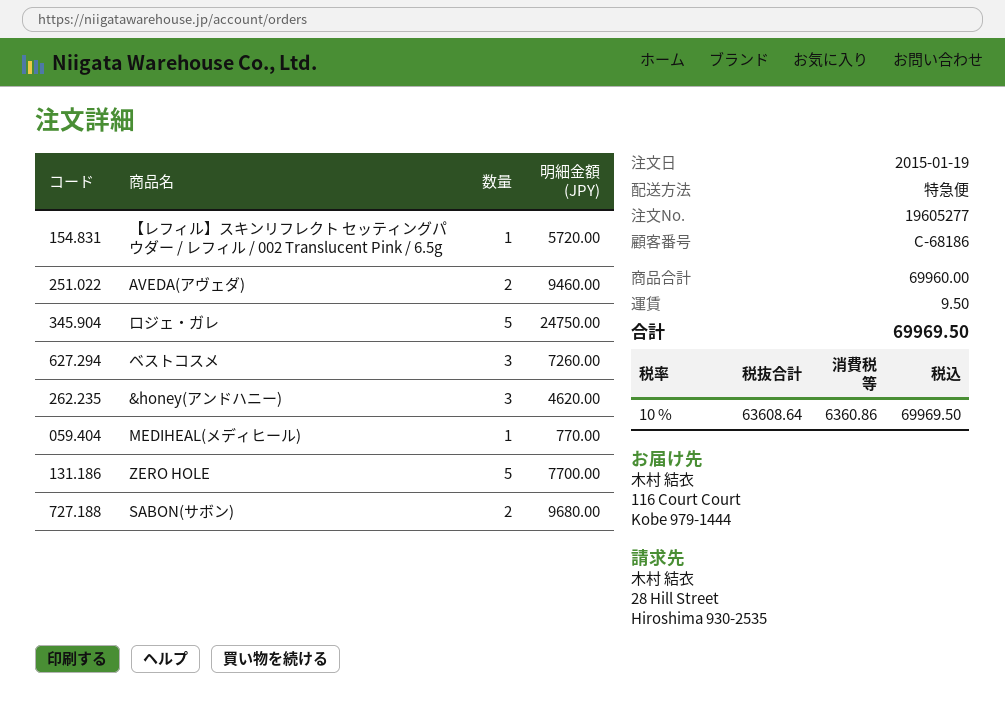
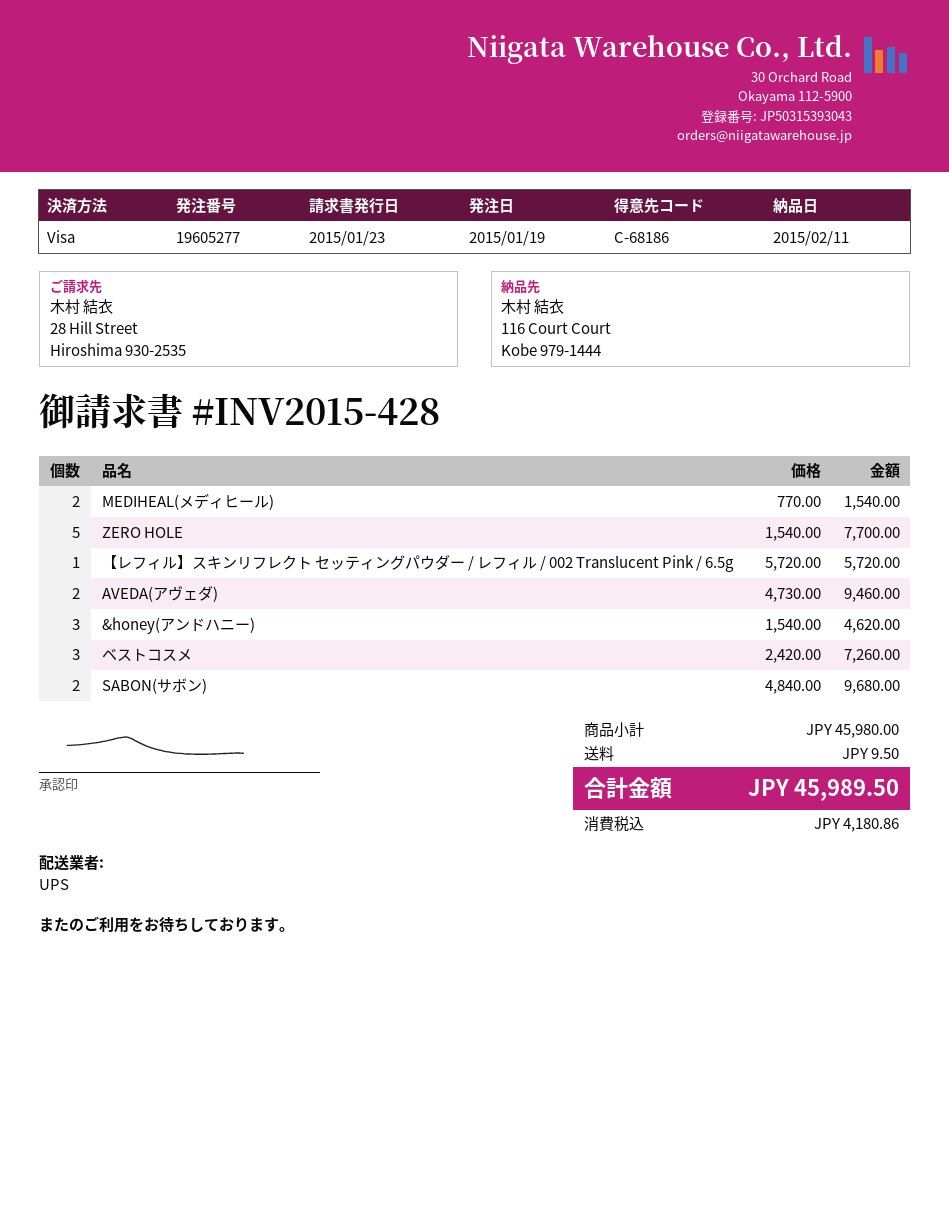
shipping method: express -> UPS
ロジェ・ガレ: 5 for 24750.00 -> none
MEDIHEAL(メディヒール): 1 for 770.00 -> 2 for 1540.00
subtotal: 69960.00 -> 45980.00
tax: 6360.86 -> 4180.86
total: 69969.50 -> 45989.50

